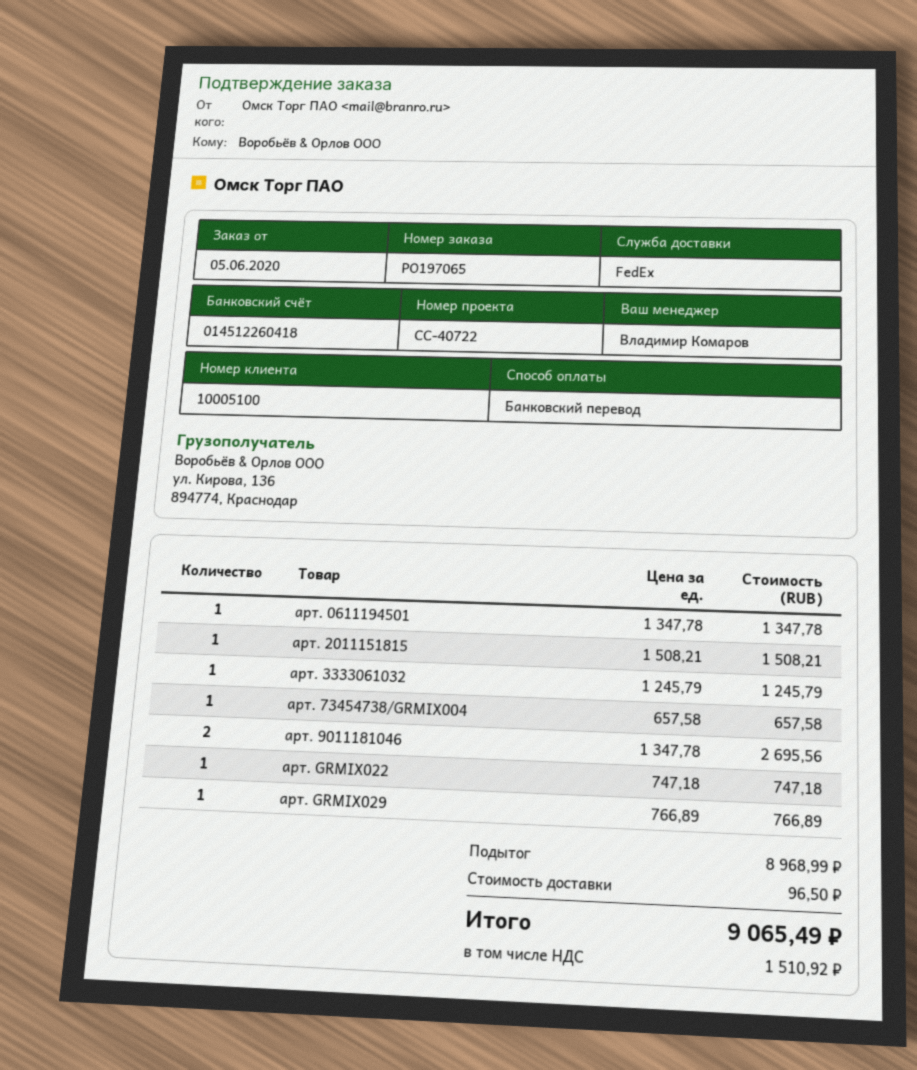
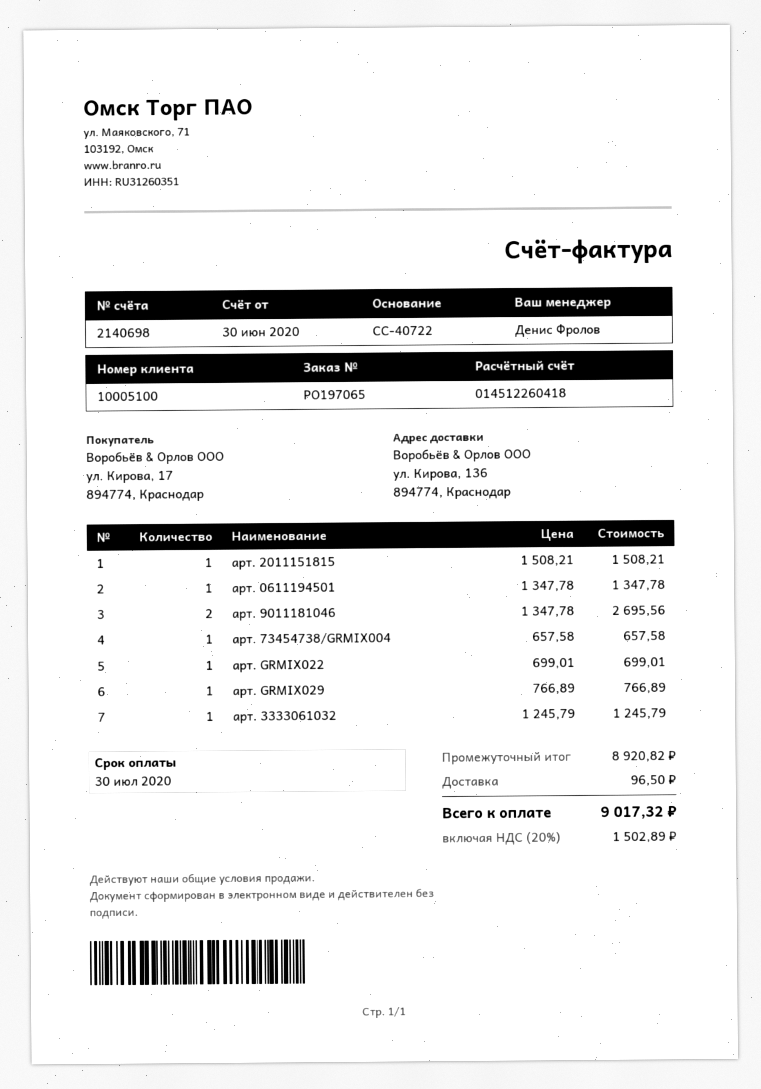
sales rep: Владимир Комаров -> Денис Фролов
арт. GRMIX022: 1 x 747.18 = 747.18 -> 1 x 699.01 = 699.01
subtotal: 8968.99 -> 8920.82
tax: 1510.92 -> 1502.89
total: 9065.49 -> 9017.32

